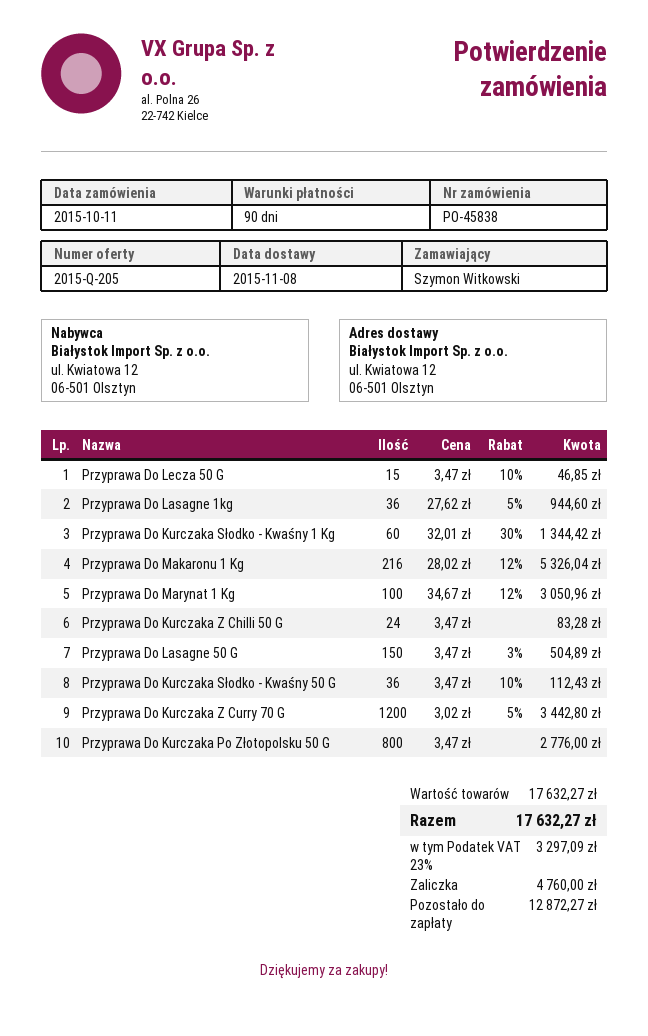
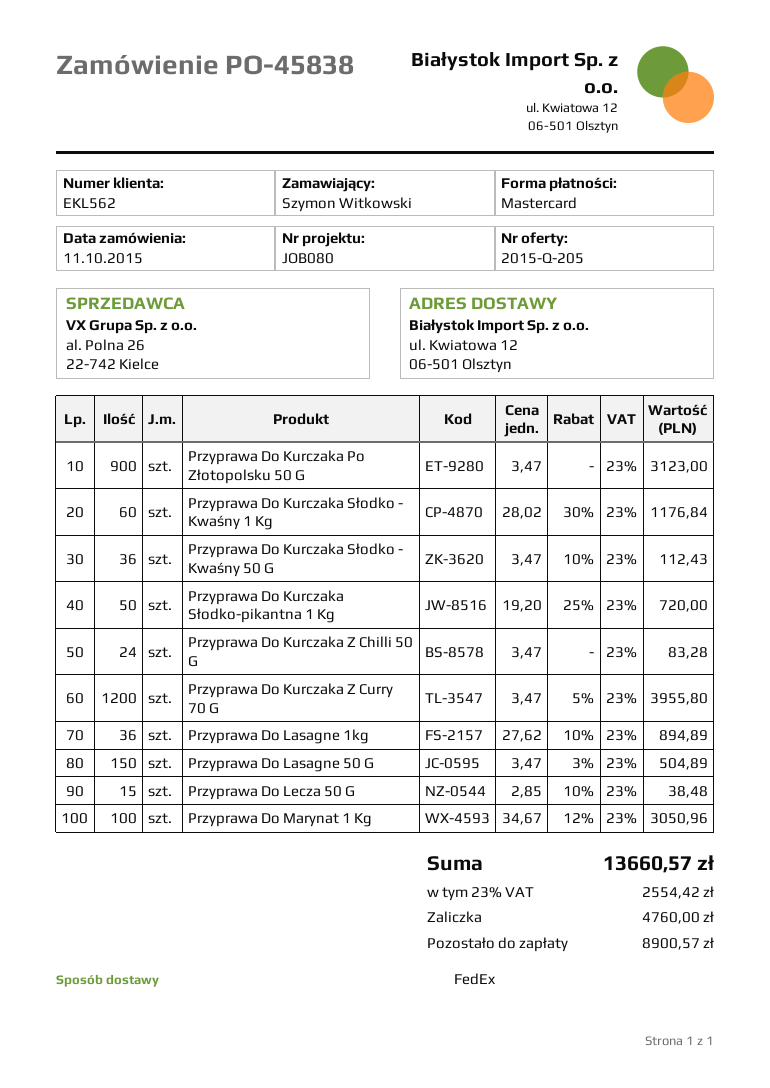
Przyprawa Do Lecza 50 G: 15 x 3.47 - 10% = 46.85 -> 15 x 2.85 - 10% = 38.48
Przyprawa Do Lasagne 1kg: 36 x 27.62 - 5% = 944.60 -> 36 x 27.62 - 10% = 894.89
Przyprawa Do Kurczaka Słodko - Kwaśny 1 Kg: 60 x 32.01 - 30% = 1344.42 -> 60 x 28.02 - 30% = 1176.84
Przyprawa Do Makaronu 1 Kg: 216 x 28.02 - 12% = 5326.04 -> none
Przyprawa Do Kurczaka Z Curry 70 G: 1200 x 3.02 - 5% = 3442.80 -> 1200 x 3.47 - 5% = 3955.80
Przyprawa Do Kurczaka Po Złotopolsku 50 G: 800 x 3.47 = 2776.00 -> 900 x 3.47 = 3123.00
Przyprawa Do Kurczaka Słodko-pikantna 1 Kg: none -> 50 x 19.20 - 25% = 720.00
tax: 23% = 3297.09 -> 23% = 2554.42
total: 17632.27 -> 13660.57
balance: 12872.27 -> 8900.57

